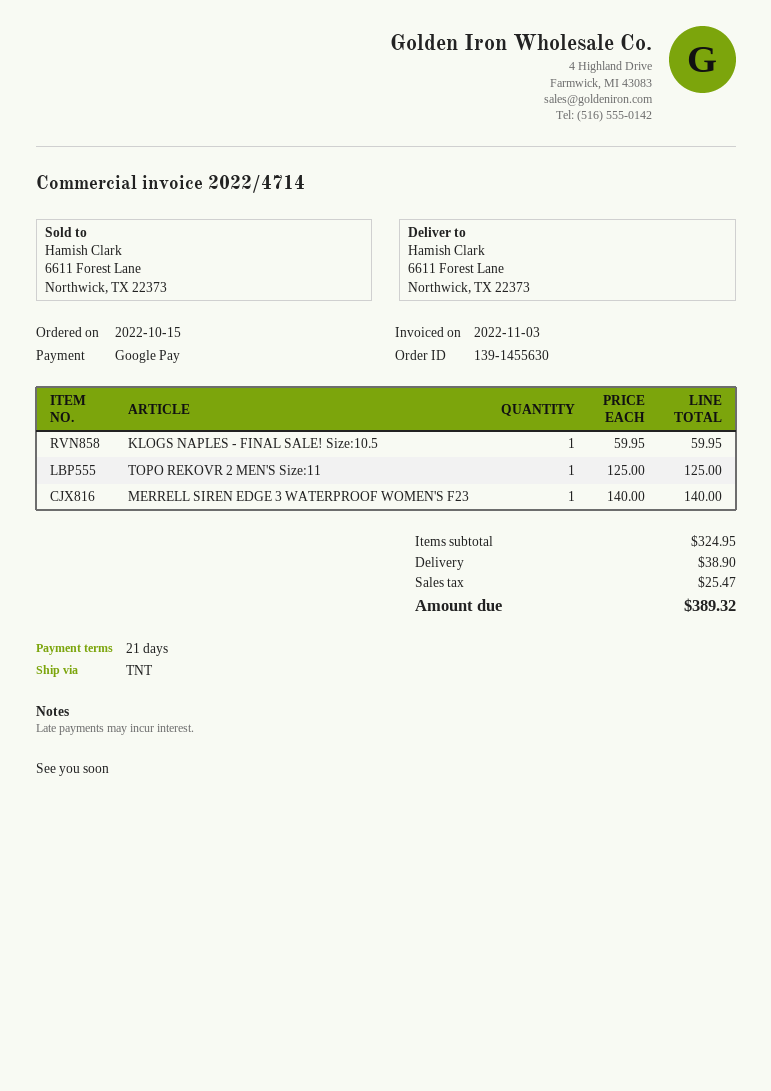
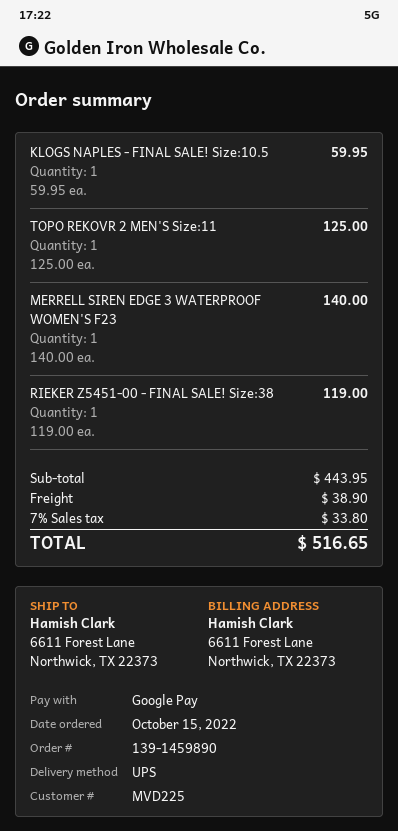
order number: 139-1455630 -> 139-1459890
shipping method: TNT -> UPS
RIEKER Z5451-00 - FINAL SALE! Size:38: none -> 1 x 119.00 = 119.00
subtotal: 324.95 -> 443.95
tax: 25.47 -> 33.80
total: 389.32 -> 516.65

